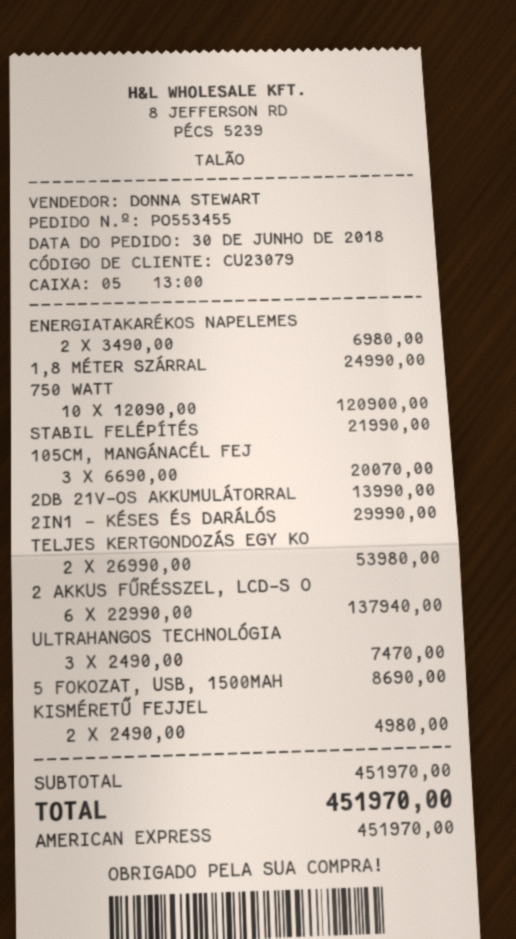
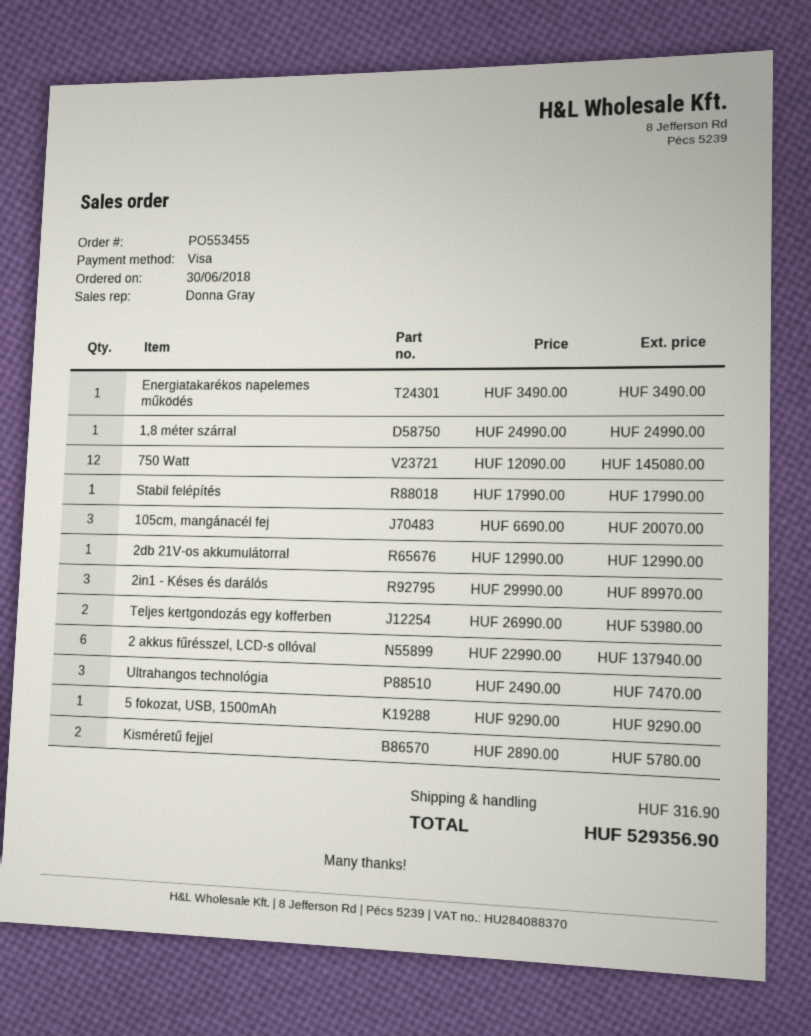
sales rep: DONNA STEWART -> Donna Gray
payment method: American Express -> Visa
ENERGIATAKARÉKOS NAPELEMES: 2 x 3490.00 = 6980.00 -> 1 x 3490.00 = 3490.00
750 WATT: 10 x 12090.00 = 120900.00 -> 12 x 12090.00 = 145080.00
STABIL FELÉPÍTÉS: 1 x 21990.00 = 21990.00 -> 1 x 17990.00 = 17990.00
2DB 21V-OS AKKUMULÁTORRAL: 1 x 13990.00 = 13990.00 -> 1 x 12990.00 = 12990.00
2IN1 - KÉSES ÉS DARÁLÓS: 1 x 29990.00 = 29990.00 -> 3 x 29990.00 = 89970.00
5 FOKOZAT, USB, 1500MAH: 1 x 8690.00 = 8690.00 -> 1 x 9290.00 = 9290.00
KISMÉRETŰ FEJJEL: 2 x 2490.00 = 4980.00 -> 2 x 2890.00 = 5780.00
shipping: none -> 316.90
total: 451970.00 -> 529356.90

